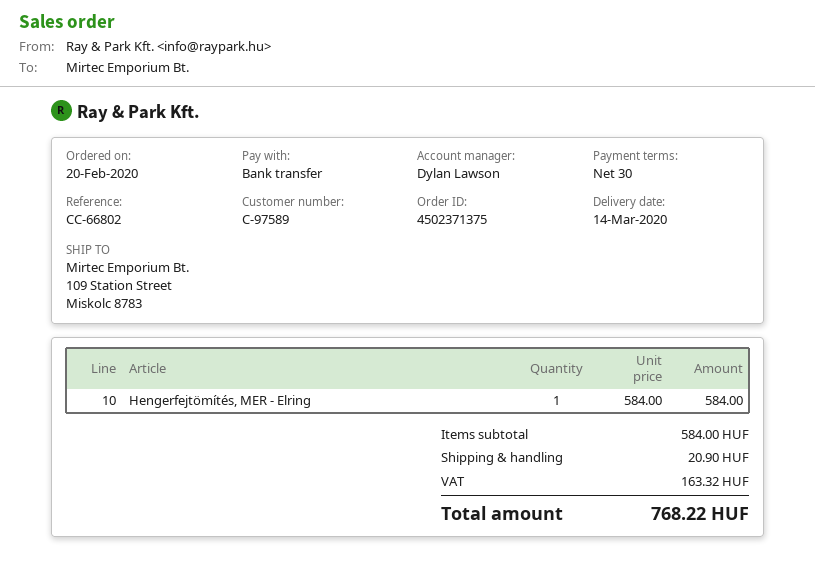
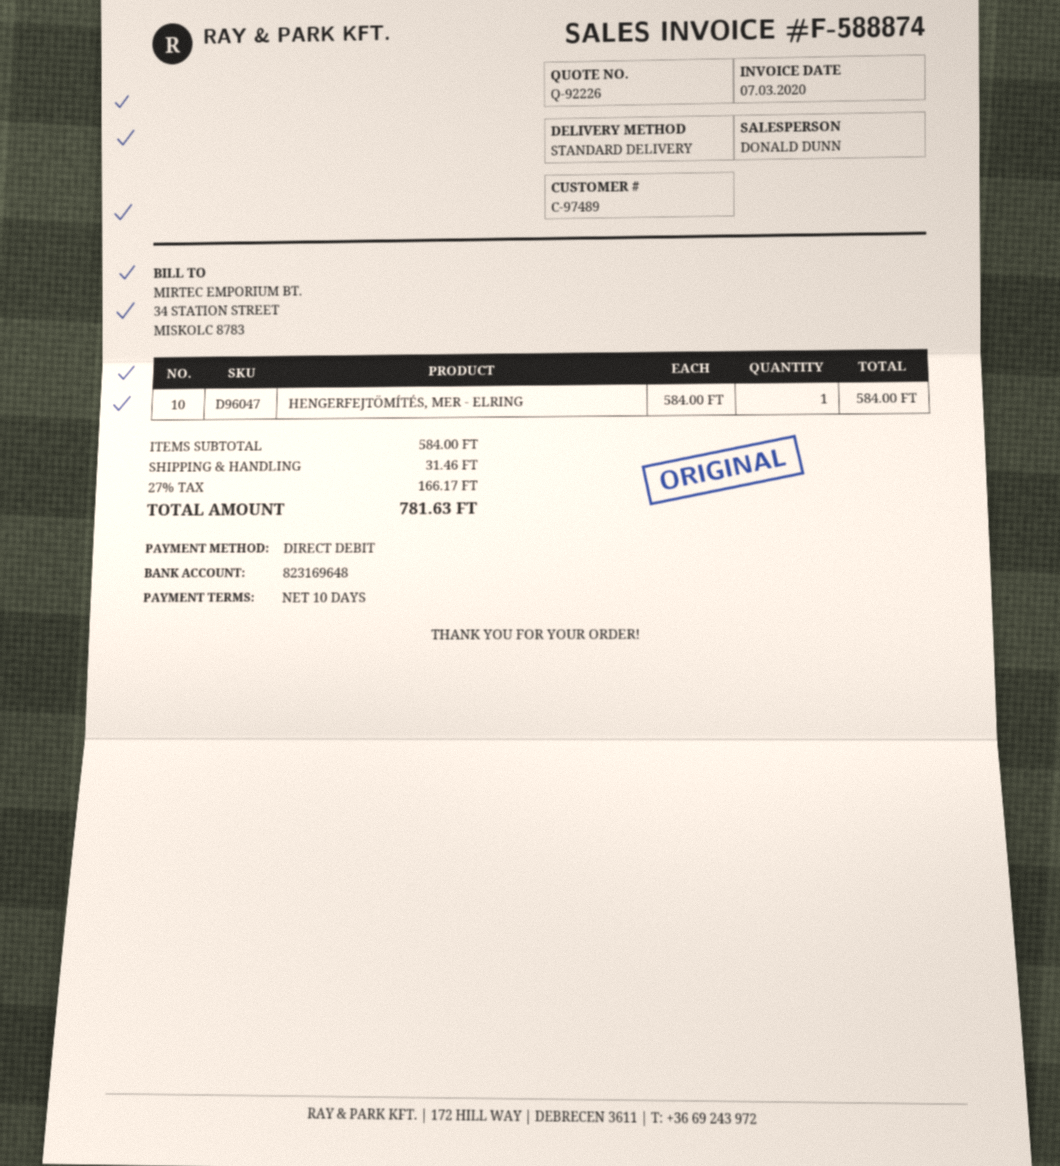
payment terms: 30 days -> 10 days
customer number: C-97589 -> C-97489
sales rep: Dylan Lawson -> DONALD DUNN
payment method: bank transfer -> direct debit
shipping: 20.90 -> 31.46
tax: 163.32 -> 166.17
total: 768.22 -> 781.63

